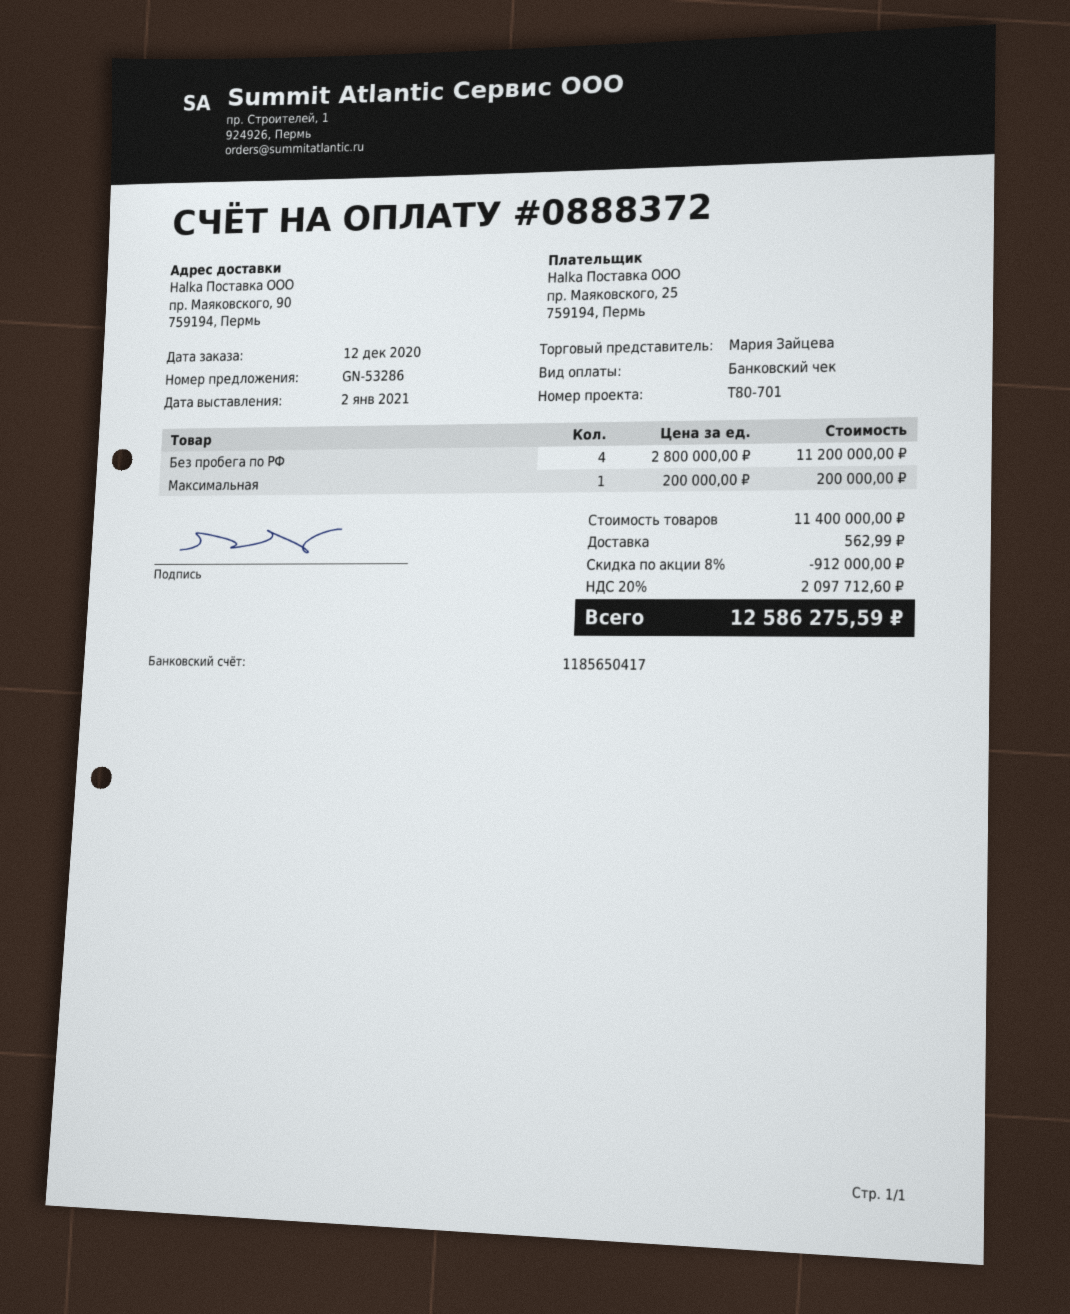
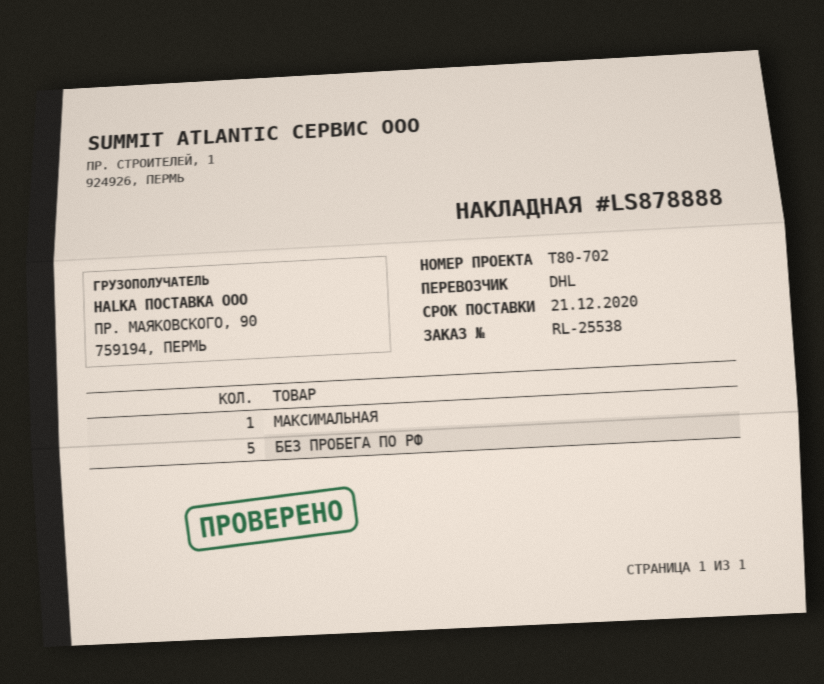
reference: T80-701 -> T80-702
Без пробега по РФ: 4 -> 5

